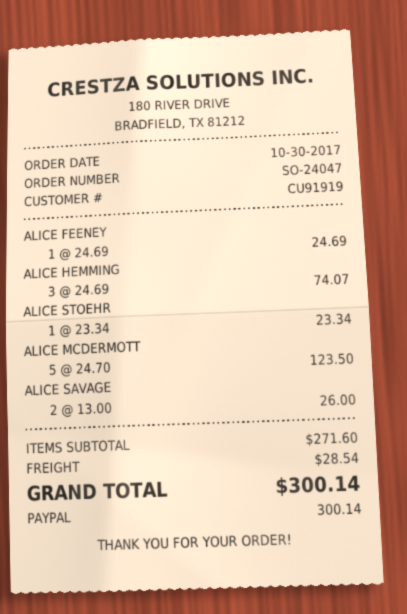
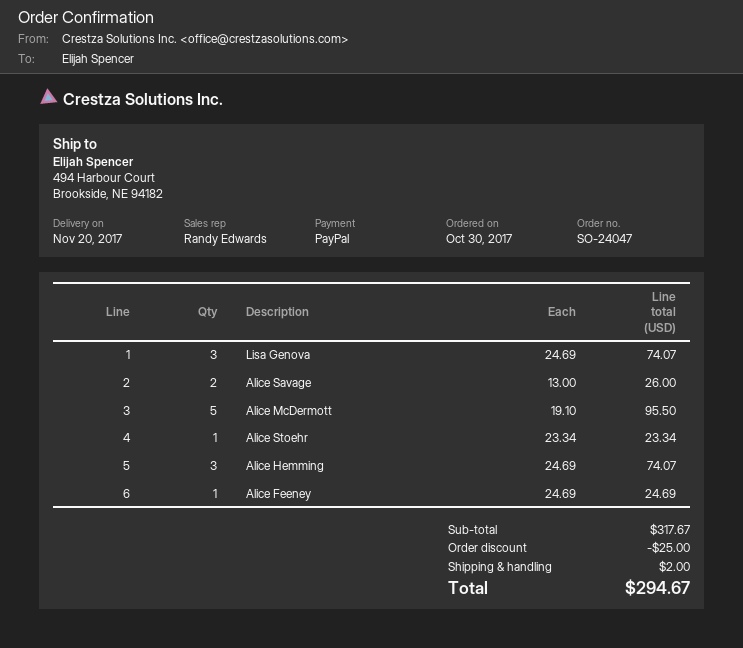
ALICE MCDERMOTT: 5 x 24.70 = 123.50 -> 5 x 19.10 = 95.50
Lisa Genova: none -> 3 x 24.69 = 74.07
subtotal: 271.60 -> 317.67
discount: none -> 25.00
shipping: 28.54 -> 2.00
total: 300.14 -> 294.67

